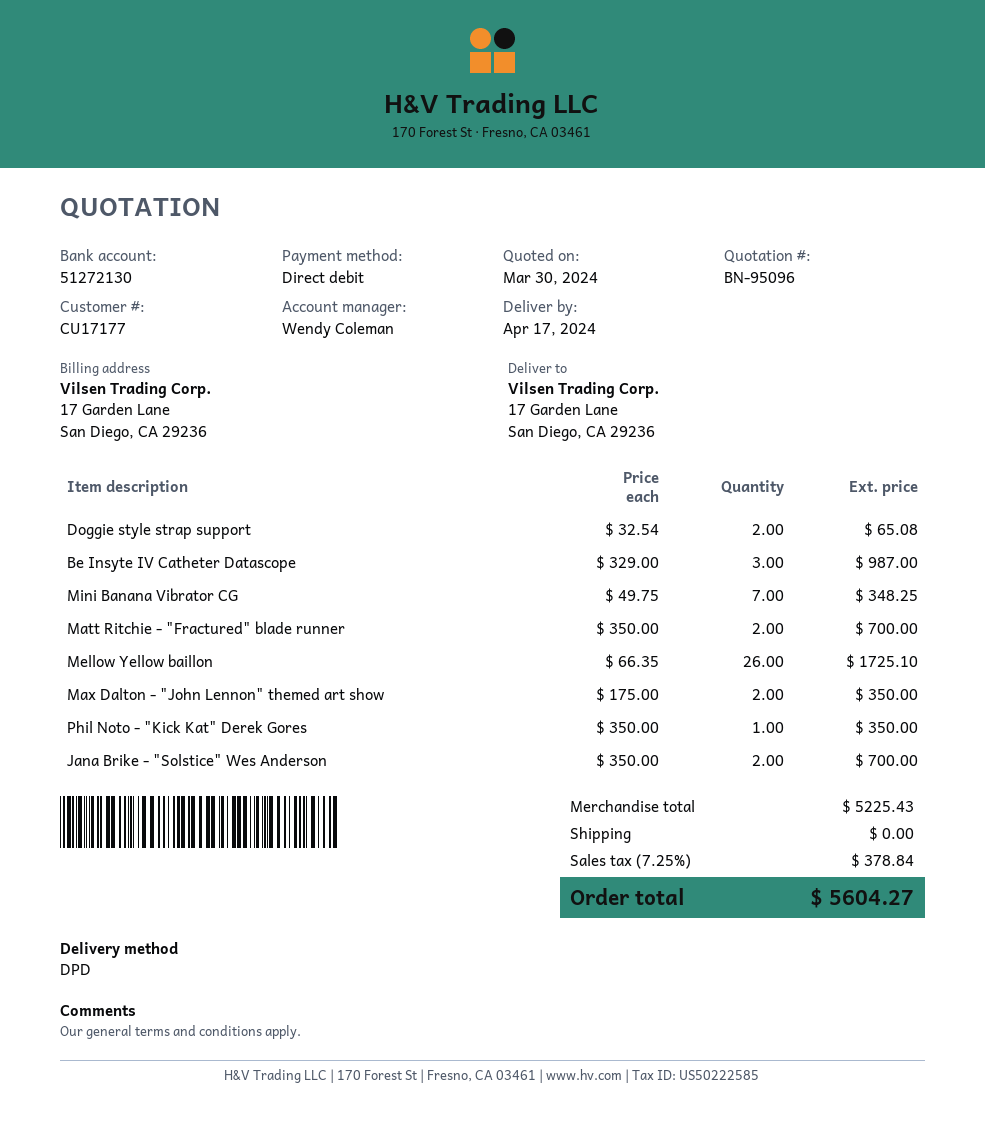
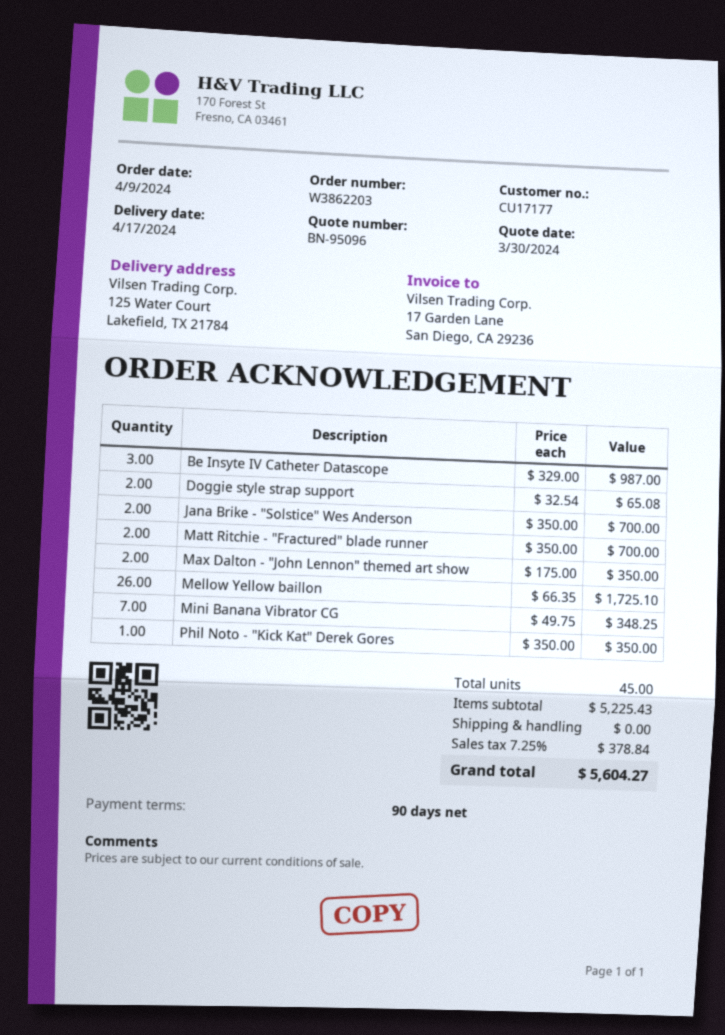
ship to: 17 Garden Lane, San Diego, CA 29236 -> 125 Water Court, Lakefield, TX 21784

